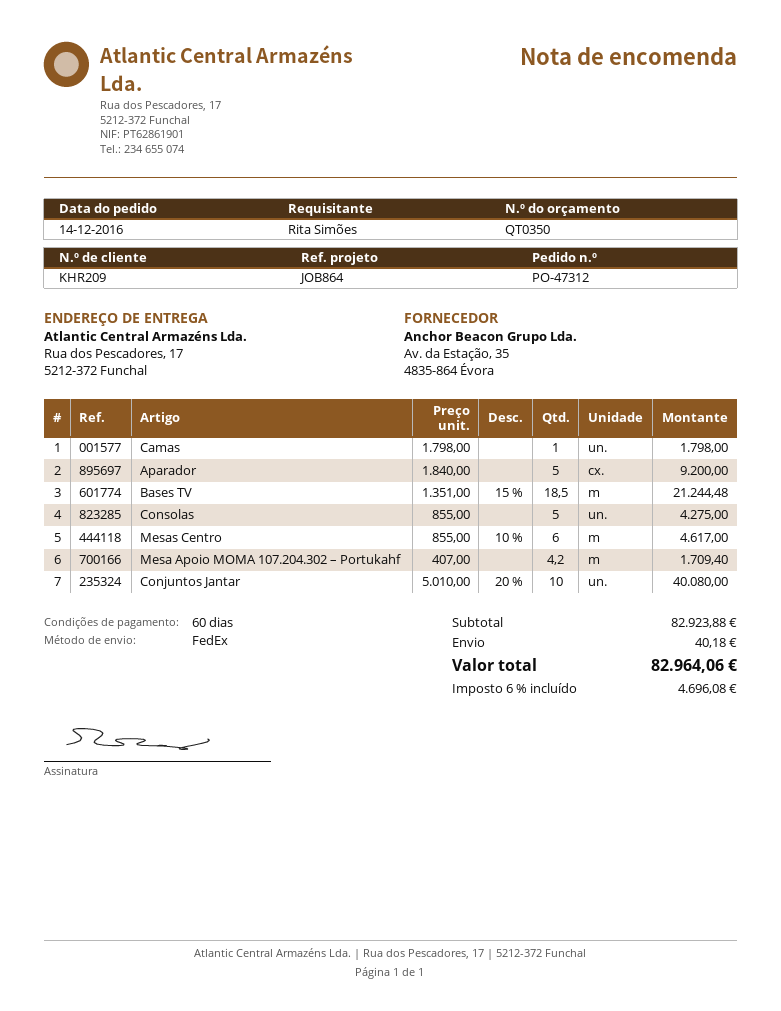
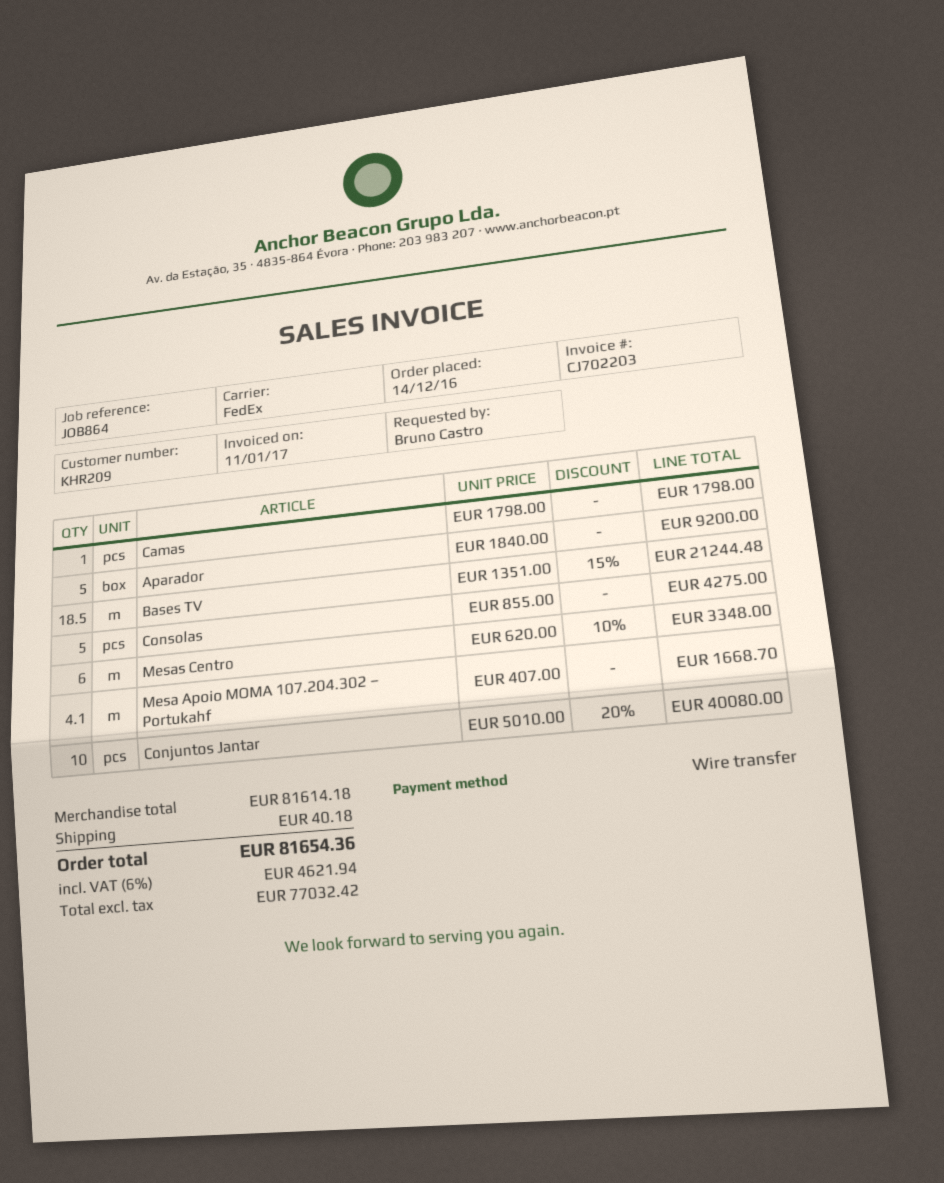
ordered by: Rita Simões -> Bruno Castro
Mesas Centro: 6 x 855.00 - 10% = 4617.00 -> 6 x 620.00 - 10% = 3348.00
Mesa Apoio MOMA 107.204.302 – Portukahf: 4.2 x 407.00 = 1709.40 -> 4.1 x 407.00 = 1668.70
subtotal: 82923.88 -> 81614.18
tax: 6% = 4696.08 -> 6% = 4621.94
total: 82964.06 -> 81654.36

